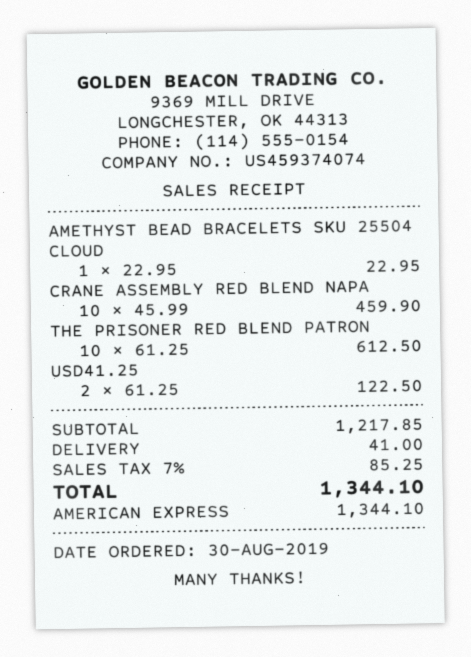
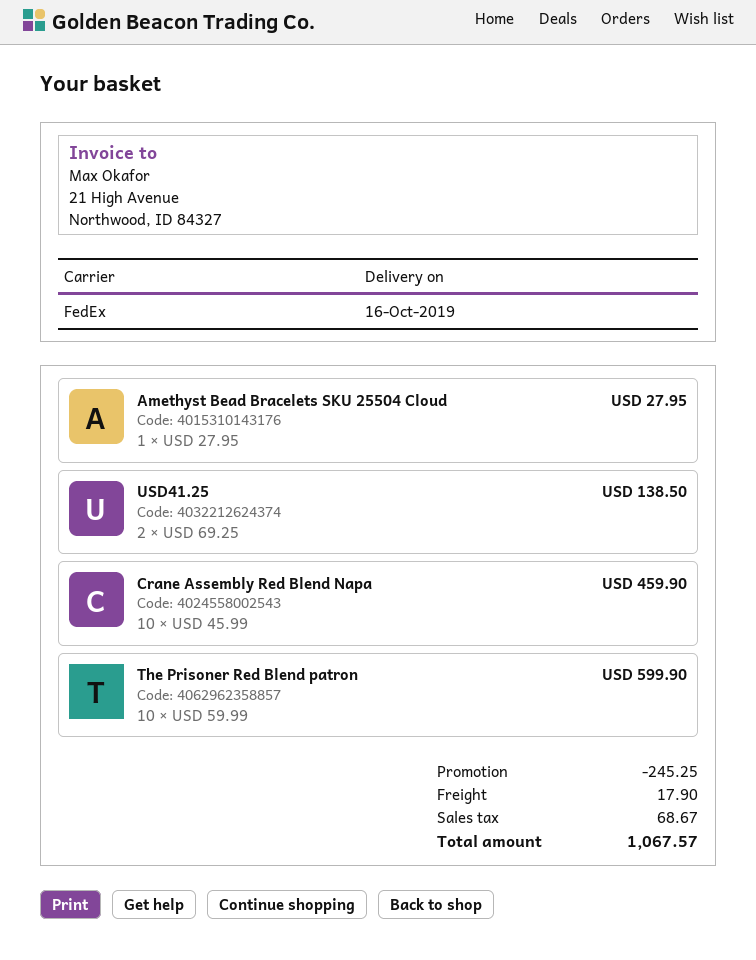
AMETHYST BEAD BRACELETS SKU 25504 CLOUD: 1 x 22.95 = 22.95 -> 1 x 27.95 = 27.95
THE PRISONER RED BLEND PATRON: 10 x 61.25 = 612.50 -> 10 x 59.99 = 599.90
USD41.25: 2 x 61.25 = 122.50 -> 2 x 69.25 = 138.50
discount: none -> 245.25
shipping: 41.00 -> 17.90
tax: 85.25 -> 68.67
total: 1344.10 -> 1067.57

